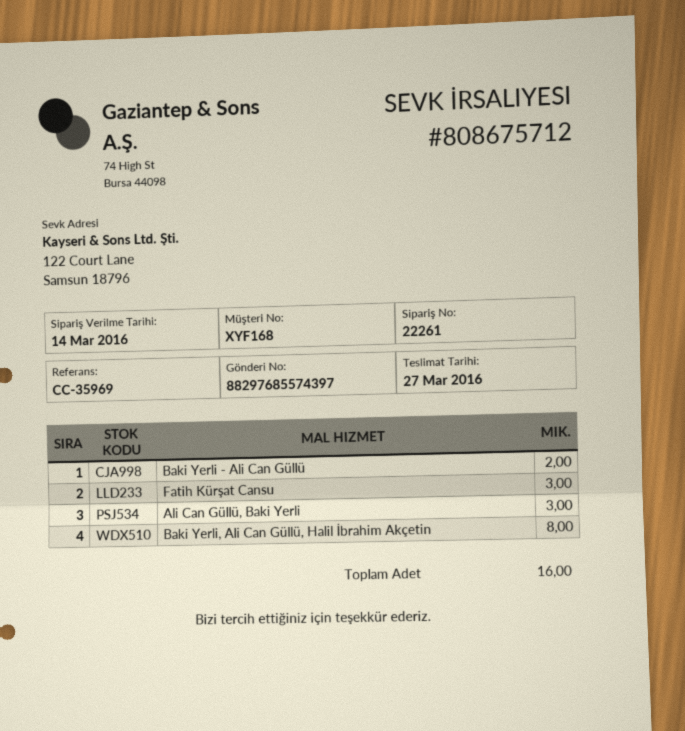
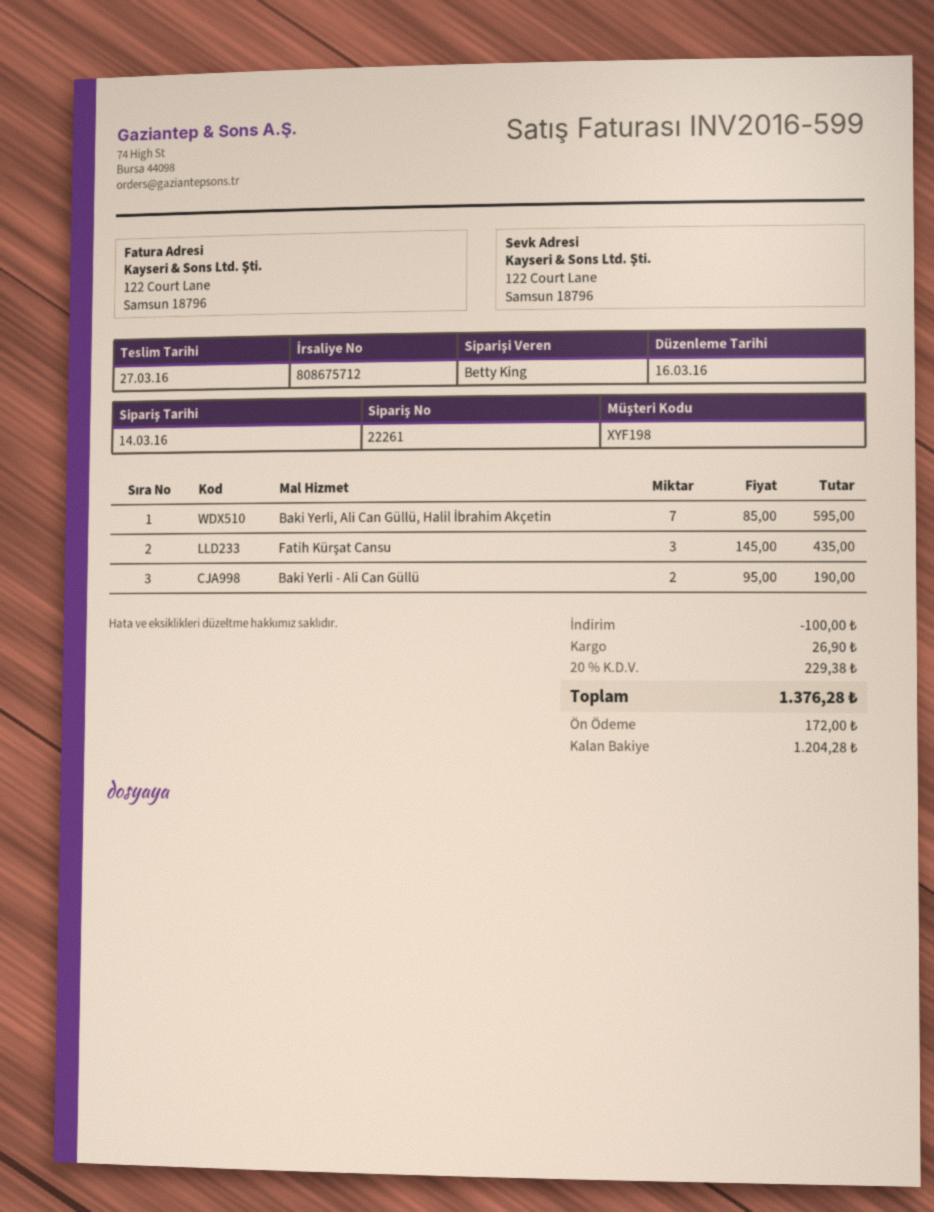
customer number: XYF168 -> XYF198
Ali Can Güllü, Baki Yerli: 3 -> none
Baki Yerli, Ali Can Güllü, Halil İbrahim Akçetin: 8 -> 7

